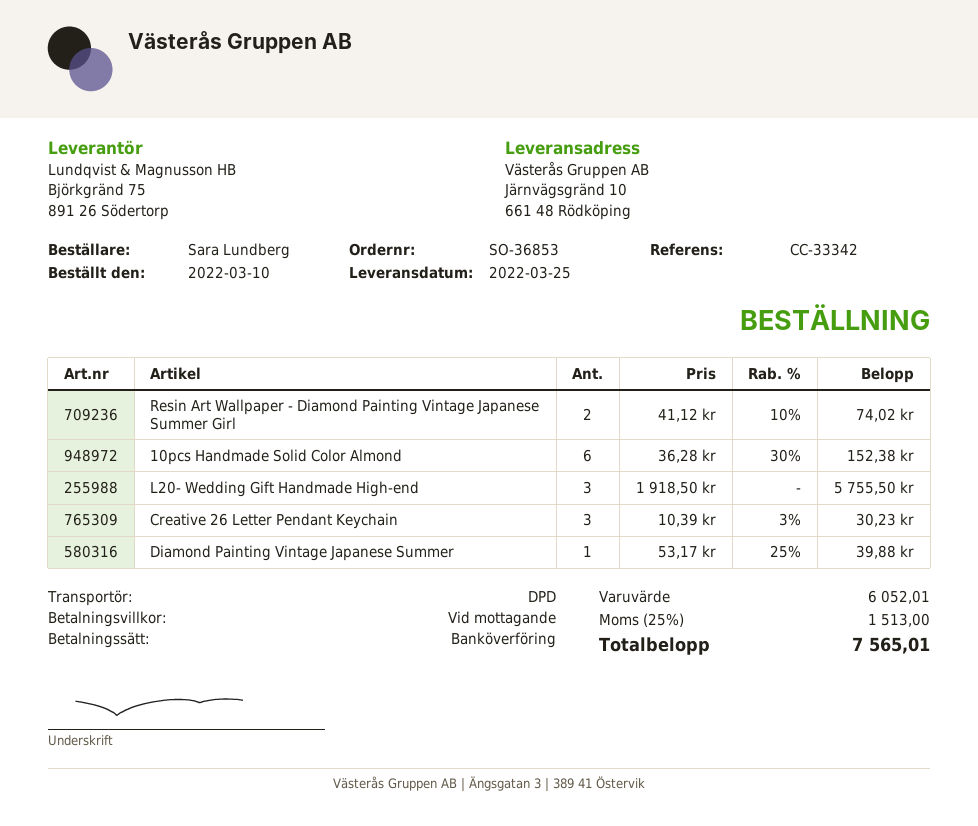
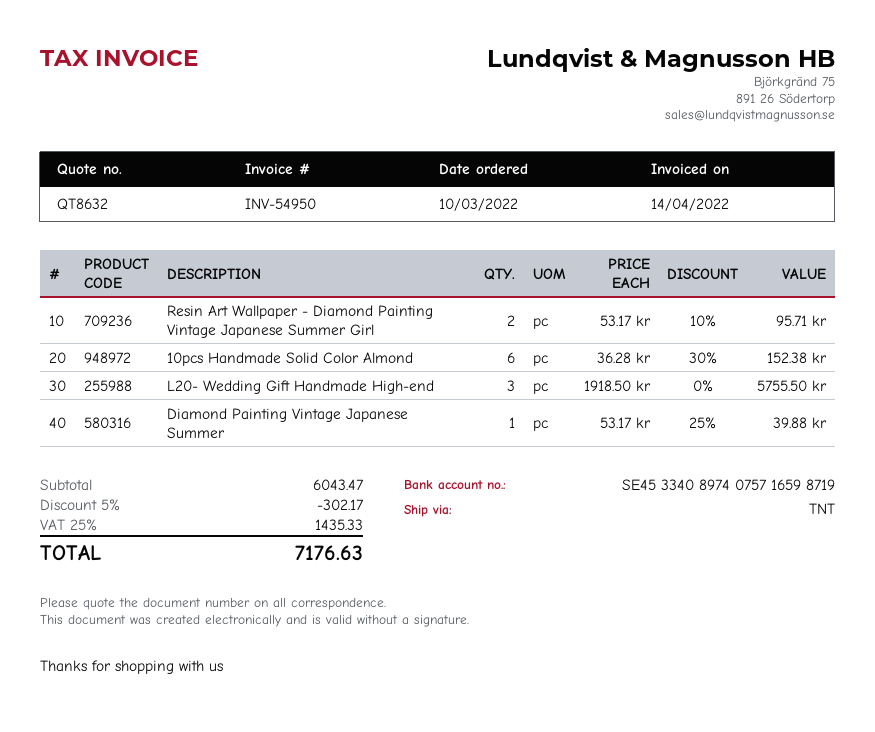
shipping method: DPD -> TNT
Resin Art Wallpaper - Diamond Painting Vintage Japanese Summer Girl: 2 x 41.12 - 10% = 74.02 -> 2 x 53.17 - 10% = 95.71
Creative 26 Letter Pendant Keychain: 3 x 10.39 - 3% = 30.23 -> none
subtotal: 6052.01 -> 6043.47
discount: none -> 5% = 302.17
tax: 25% = 1513.00 -> 25% = 1435.33
total: 7565.01 -> 7176.63

